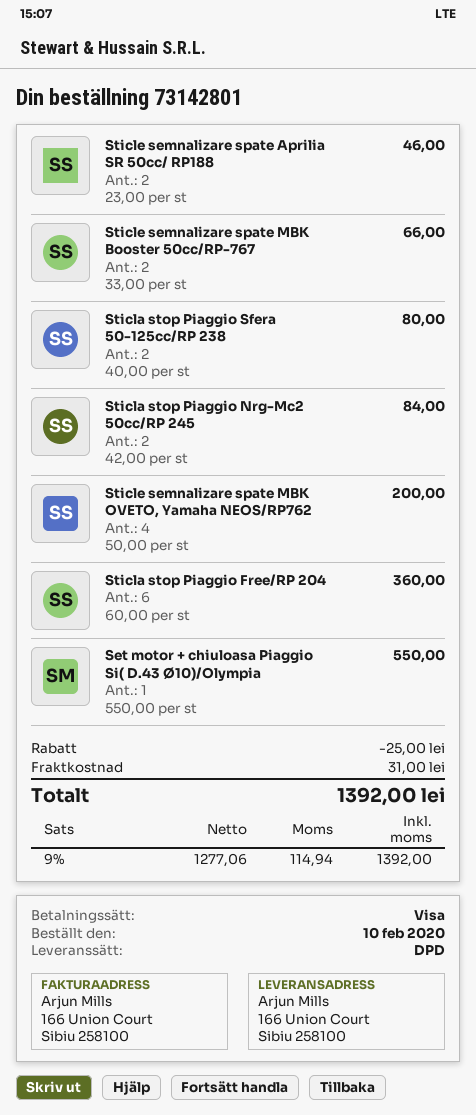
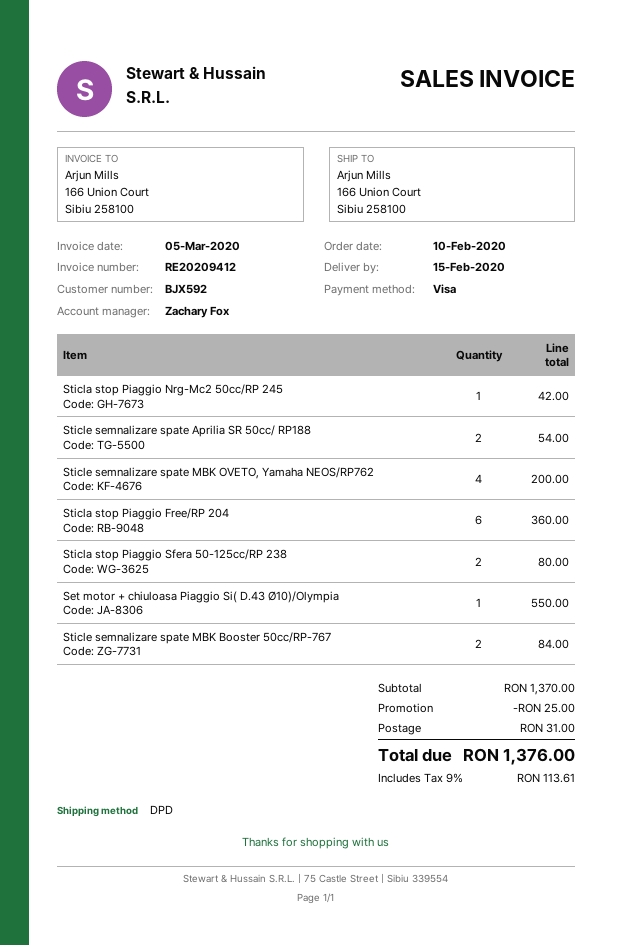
Sticle semnalizare spate Aprilia SR 50cc/ RP188: 2 for 46.00 -> 2 for 54.00
Sticle semnalizare spate MBK Booster 50cc/RP-767: 2 for 66.00 -> 2 for 84.00
Sticla stop Piaggio Nrg-Mc2 50cc/RP 245: 2 for 84.00 -> 1 for 42.00
tax: 9% = 114.94 -> 9% = 113.61
total: 1392.00 -> 1376.00

